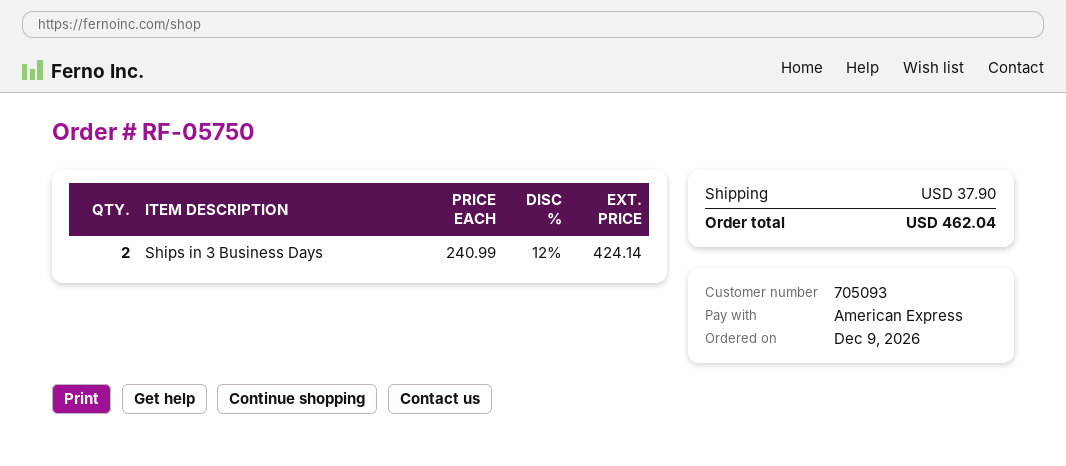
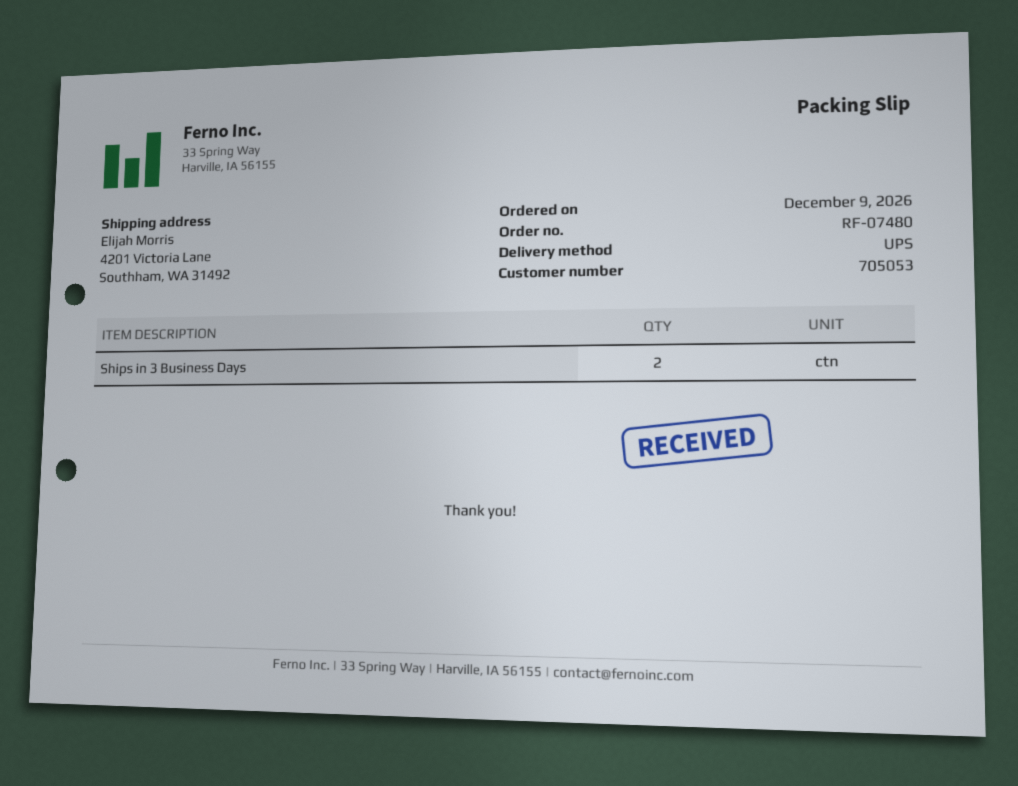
order number: RF-05750 -> RF-07480
customer number: 705093 -> 705053

